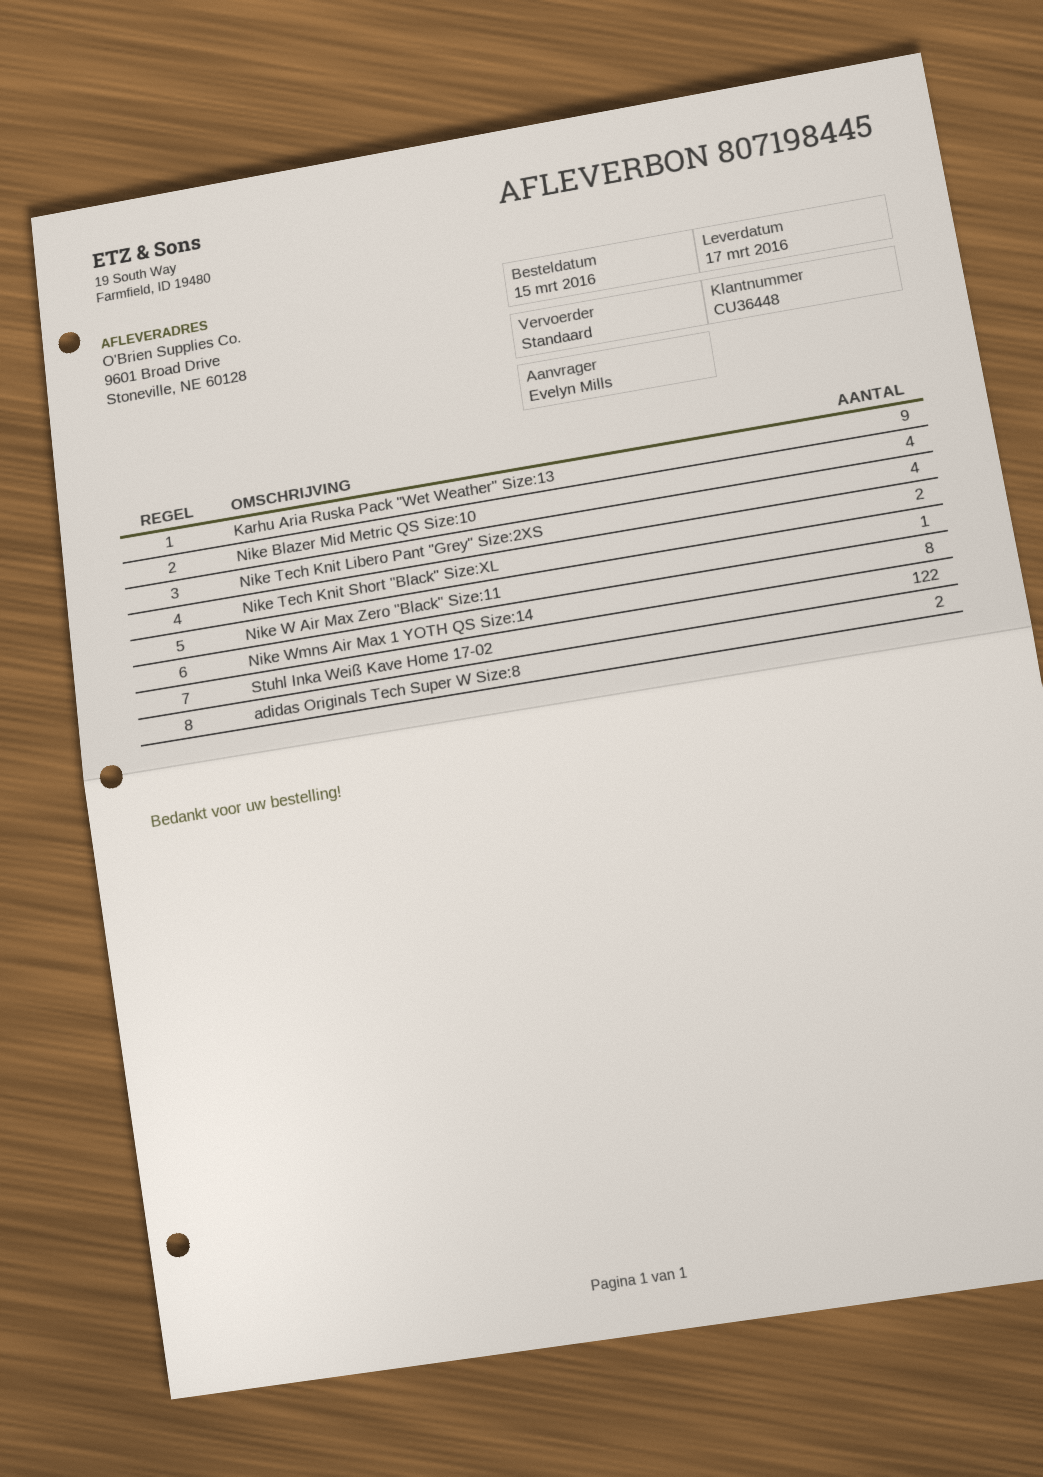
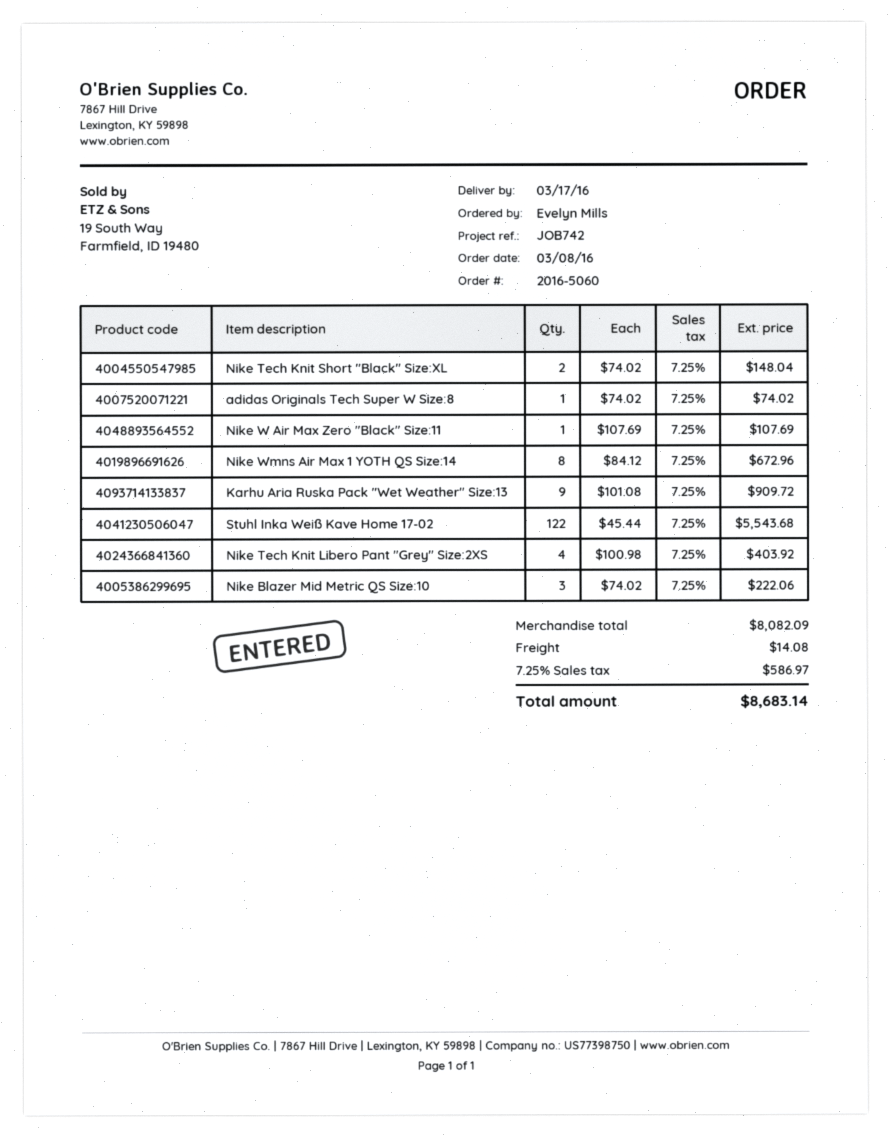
order date: 2016-03-15 -> 2016-03-08
Nike Blazer Mid Metric QS Size:10: 4 -> 3
adidas Originals Tech Super W Size:8: 2 -> 1

